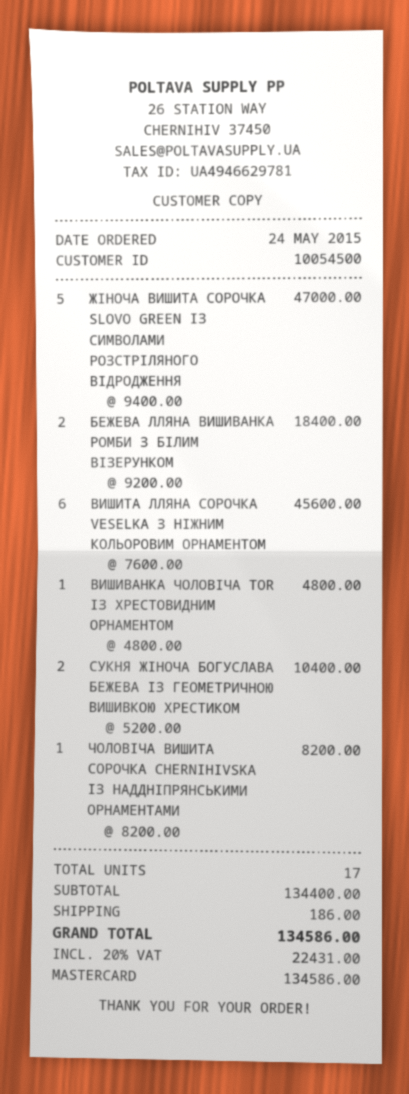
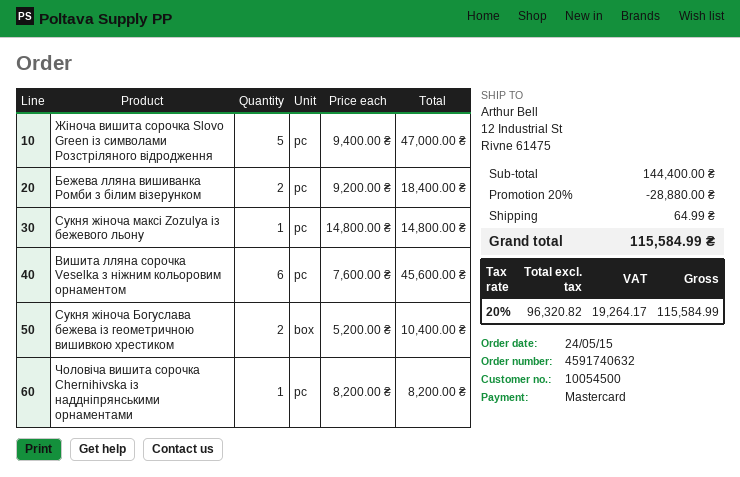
ВИШИВАНКА ЧОЛОВІЧА TOR ІЗ ХРЕСТОВИДНИМ ОРНАМЕНТОМ: 1 x 4800.00 = 4800.00 -> none
Сукня жіноча максі Zozulya із бежевого льону: none -> 1 x 14800.00 = 14800.00
subtotal: 134400.00 -> 144400.00
discount: none -> 20% = 28880.00
shipping: 186.00 -> 64.99
tax: 20% = 22431.00 -> 20% = 19264.17
total: 134586.00 -> 115584.99

